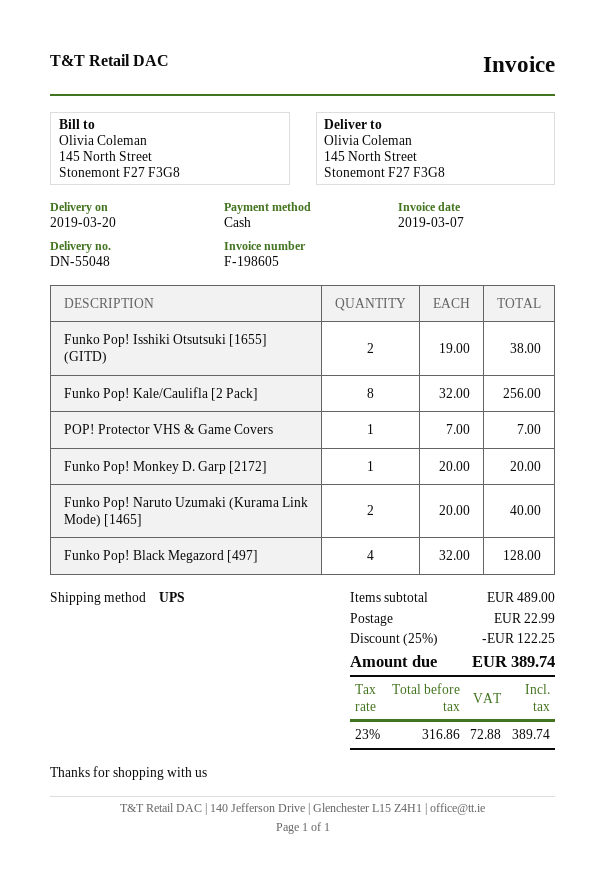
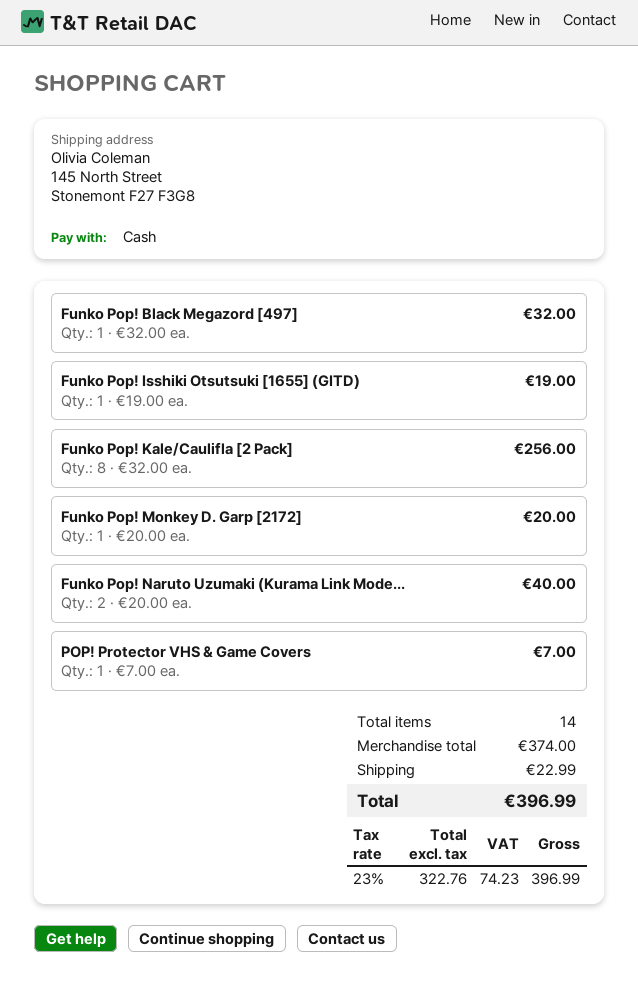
Funko Pop! Isshiki Otsutsuki [1655] (GITD): 2 x 19.00 = 38.00 -> 1 x 19.00 = 19.00
Funko Pop! Black Megazord [497]: 4 x 32.00 = 128.00 -> 1 x 32.00 = 32.00
subtotal: 489.00 -> 374.00
discount: 25% = 122.25 -> none
net: 316.86 -> 322.76
tax: 23% = 72.88 -> 23% = 74.23
total: 389.74 -> 396.99

